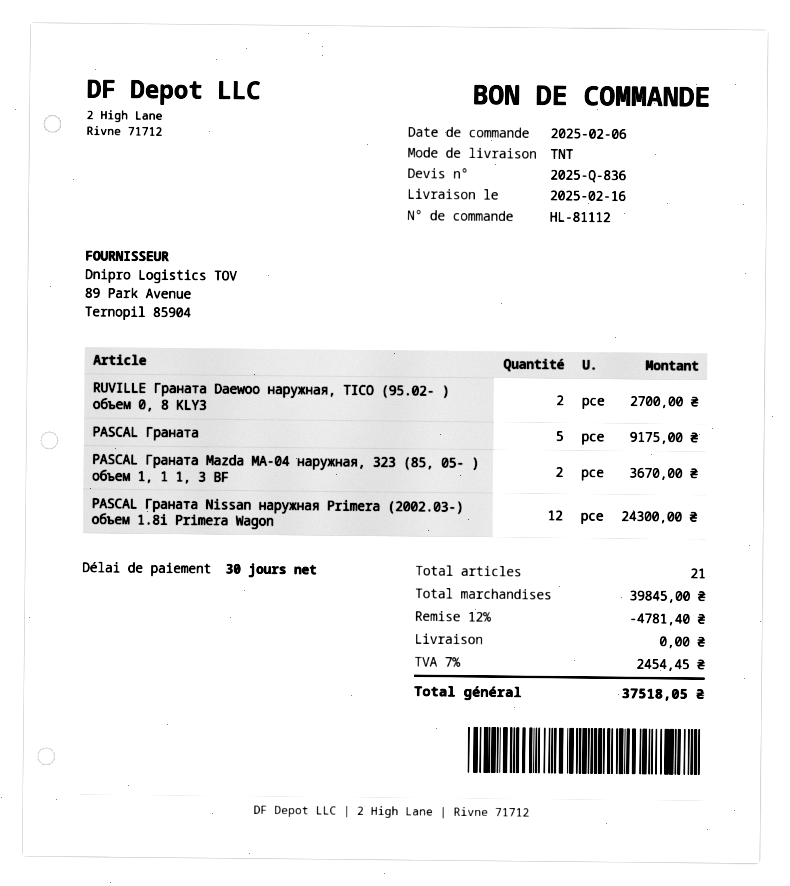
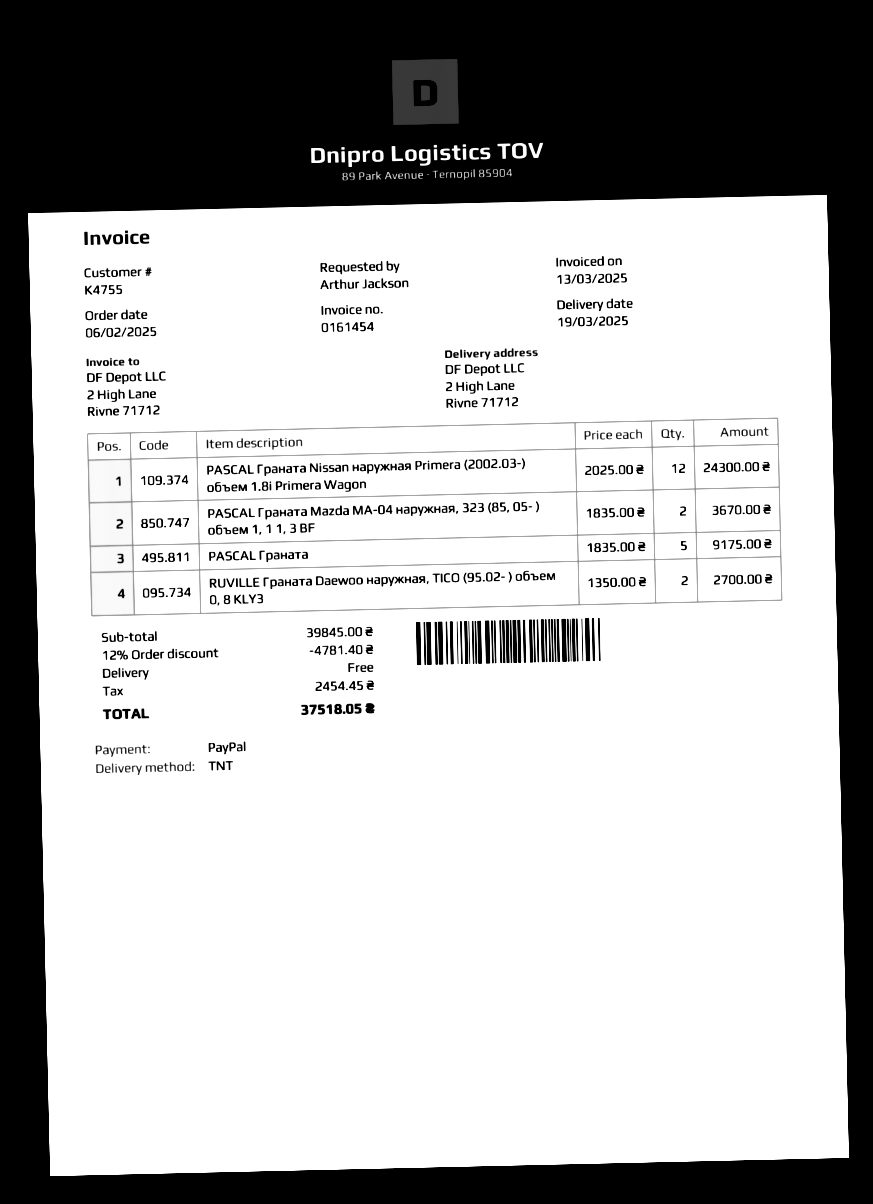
delivery date: 2025-02-16 -> 2025-03-19

